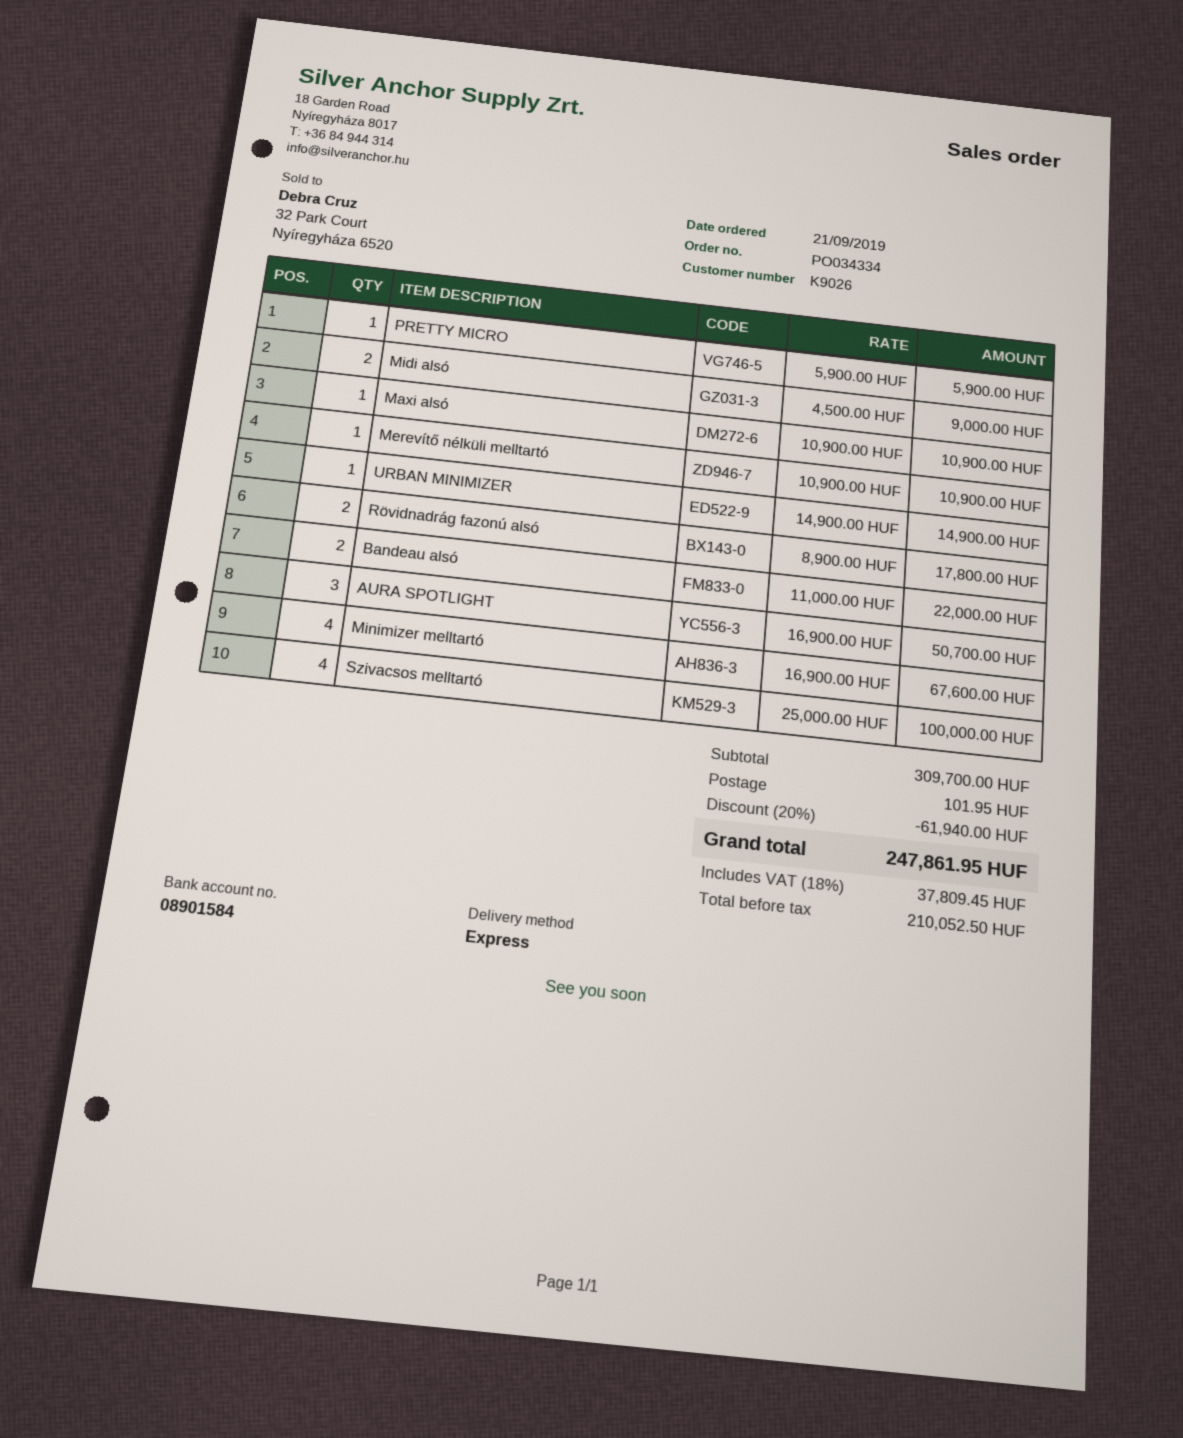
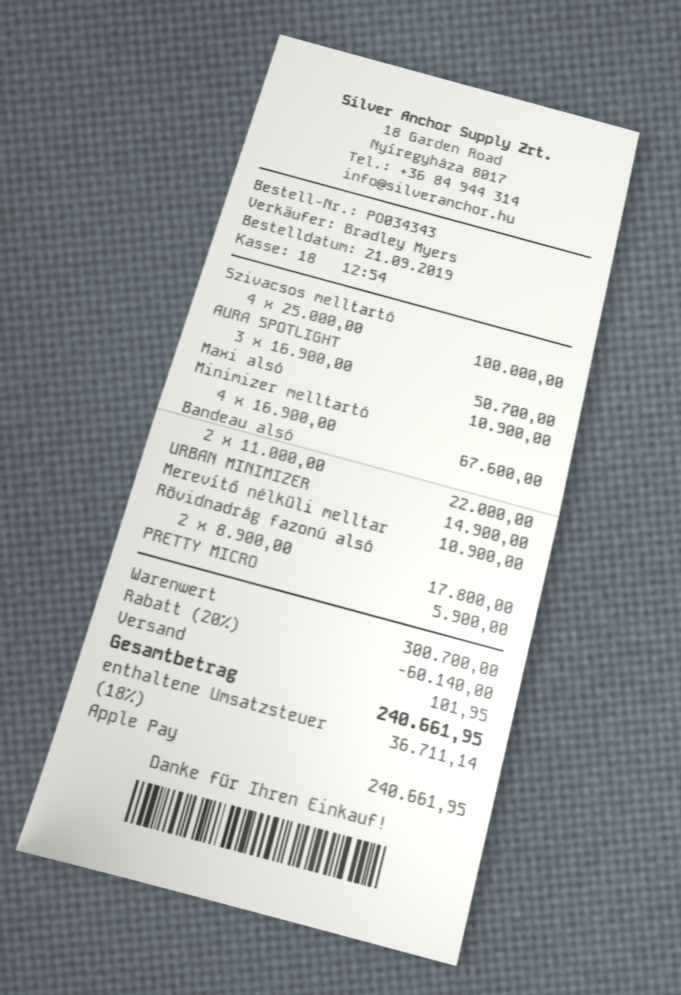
order number: PO034334 -> PO034343
Midi alsó: 2 x 4500.00 = 9000.00 -> none
subtotal: 309700.00 -> 300700.00
discount: 20% = 61940.00 -> 20% = 60140.00
tax: 18% = 37809.45 -> 18% = 36711.14
total: 247861.95 -> 240661.95

